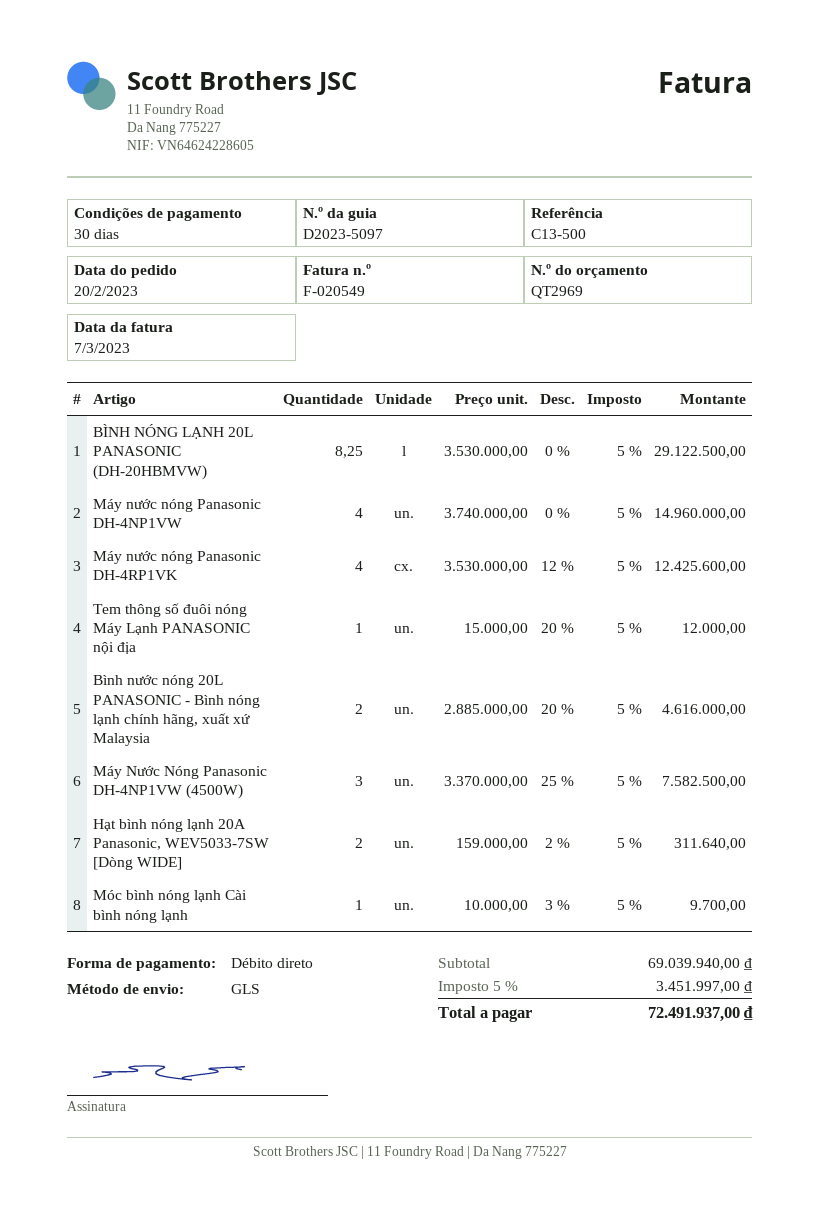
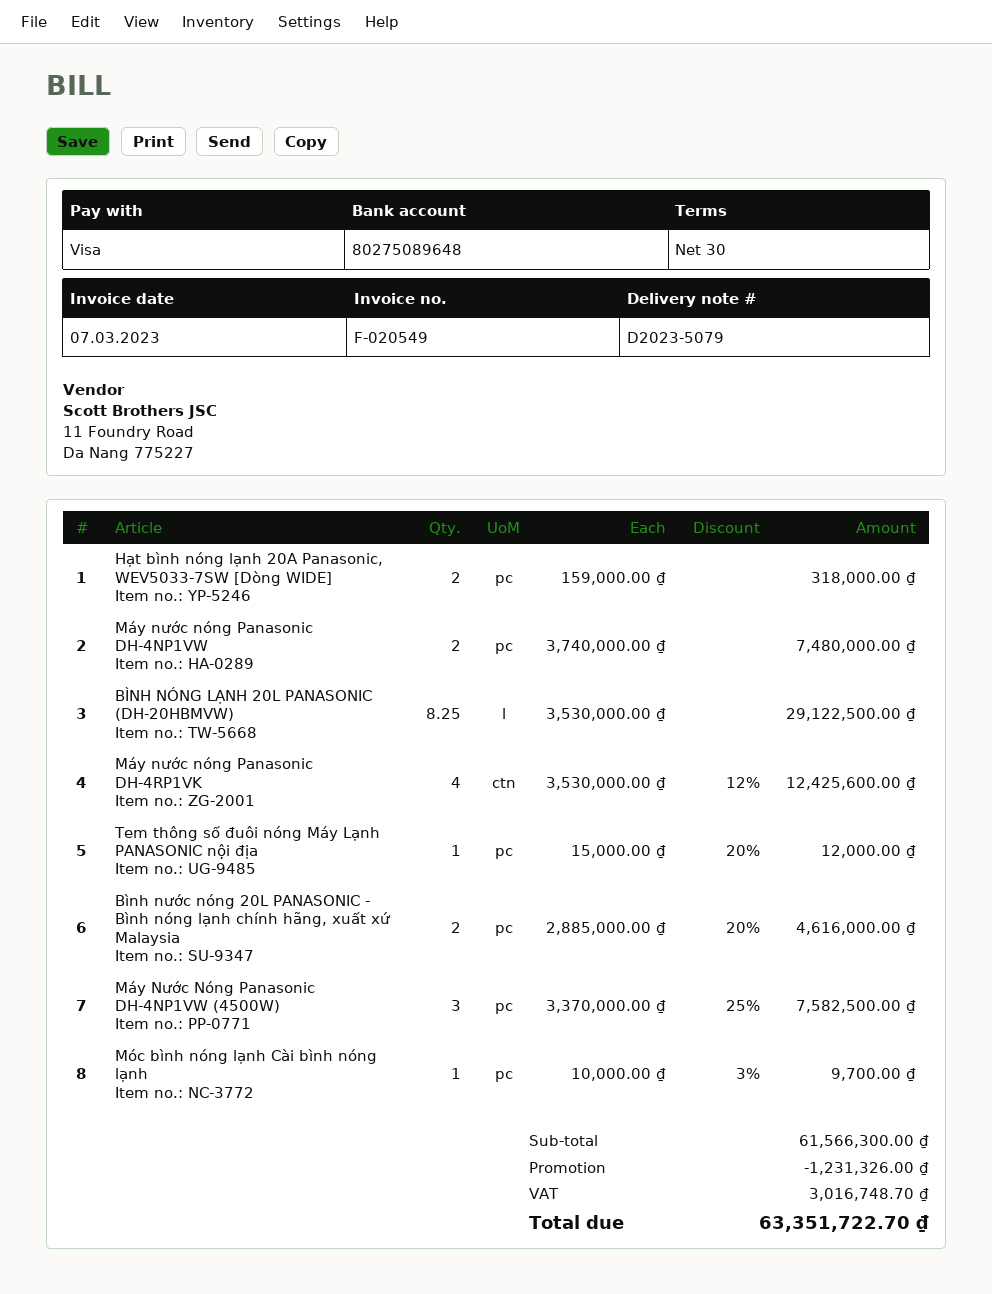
delivery note number: D2023-5097 -> D2023-5079
payment method: direct debit -> Visa
Máy nước nóng Panasonic DH-4NP1VW: 4 x 3740000.00 = 14960000.00 -> 2 x 3740000.00 = 7480000.00
Hạt bình nóng lạnh 20A Panasonic, WEV5033-7SW [Dòng WIDE]: 2 x 159000.00 - 2% = 311640.00 -> 2 x 159000.00 = 318000.00
subtotal: 69039940.00 -> 61566300.00
discount: none -> 1231326.00
tax: 3451997.00 -> 3016748.70
total: 72491937.00 -> 63351722.70

